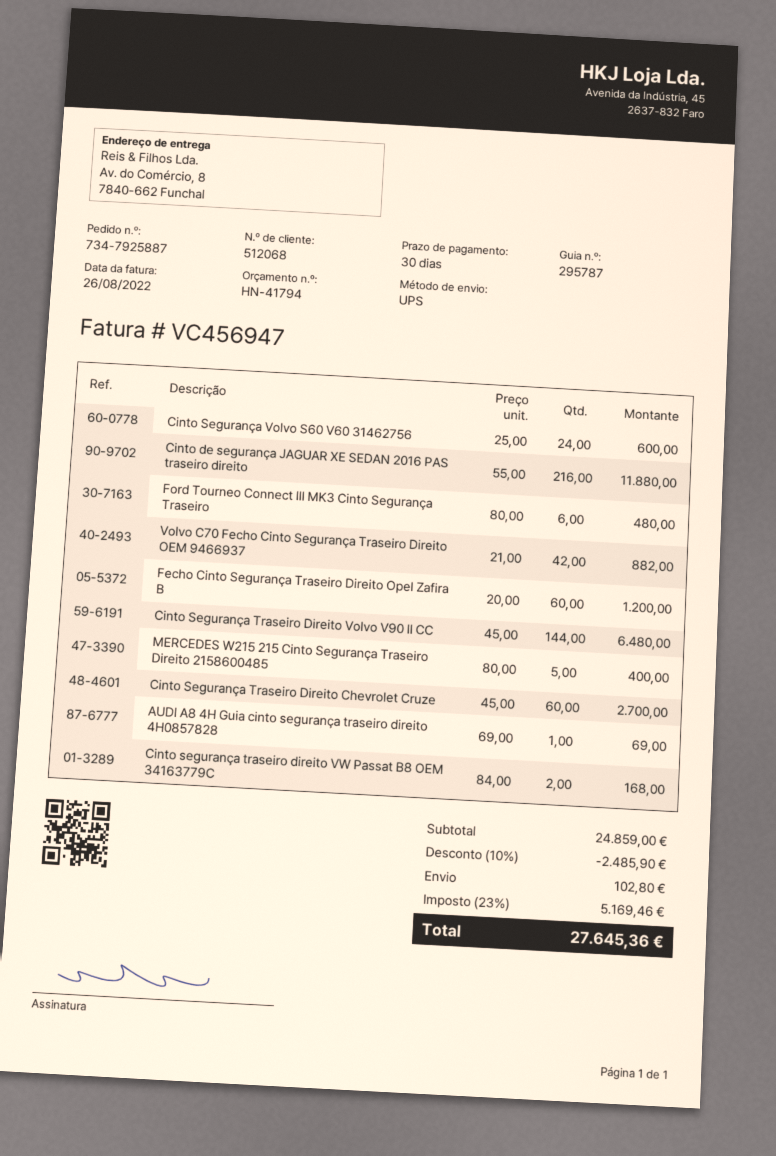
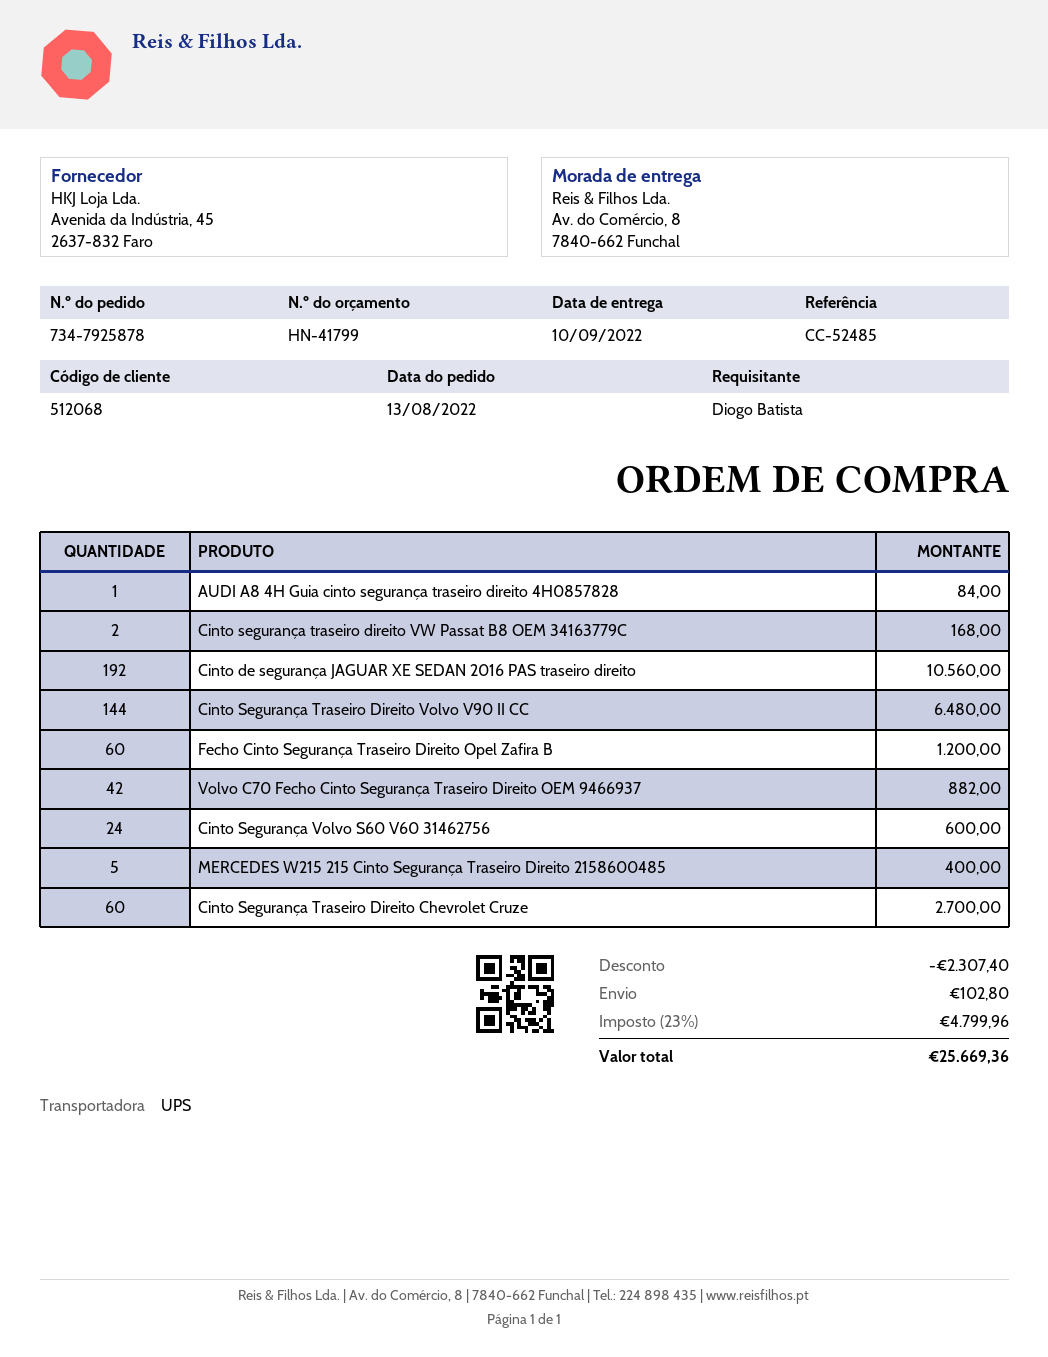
quote number: HN-41794 -> HN-41799
order number: 734-7925887 -> 734-7925878
Cinto de segurança JAGUAR XE SEDAN 2016 PAS traseiro direito: 216 for 11880.00 -> 192 for 10560.00
Ford Tourneo Connect III MK3 Cinto Segurança Traseiro: 6 for 480.00 -> none
AUDI A8 4H Guia cinto segurança traseiro direito 4H0857828: 1 for 69.00 -> 1 for 84.00
discount: 2485.90 -> 2307.40
tax: 23% = 5169.46 -> 23% = 4799.96
total: 27645.36 -> 25669.36

